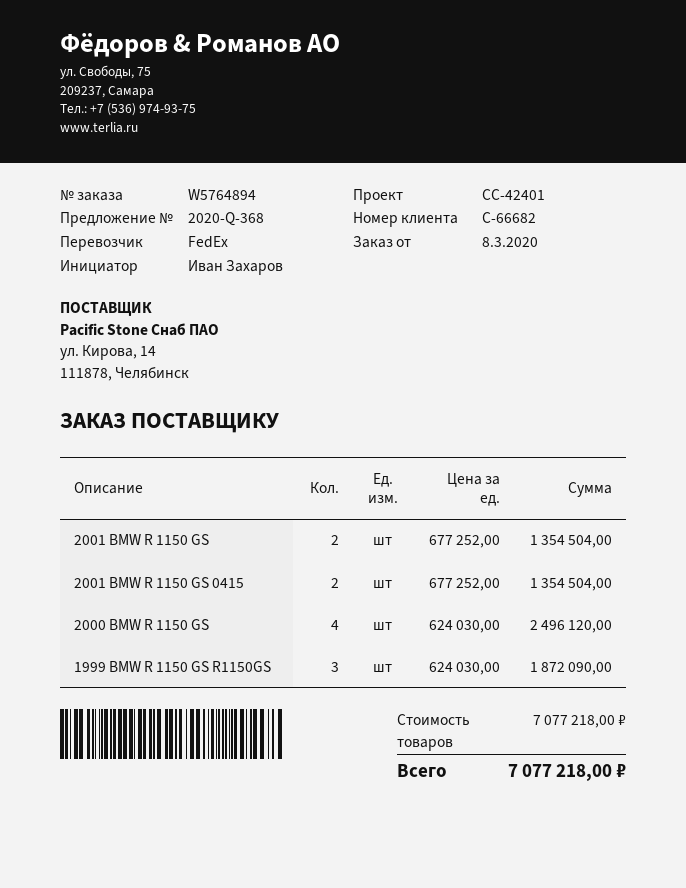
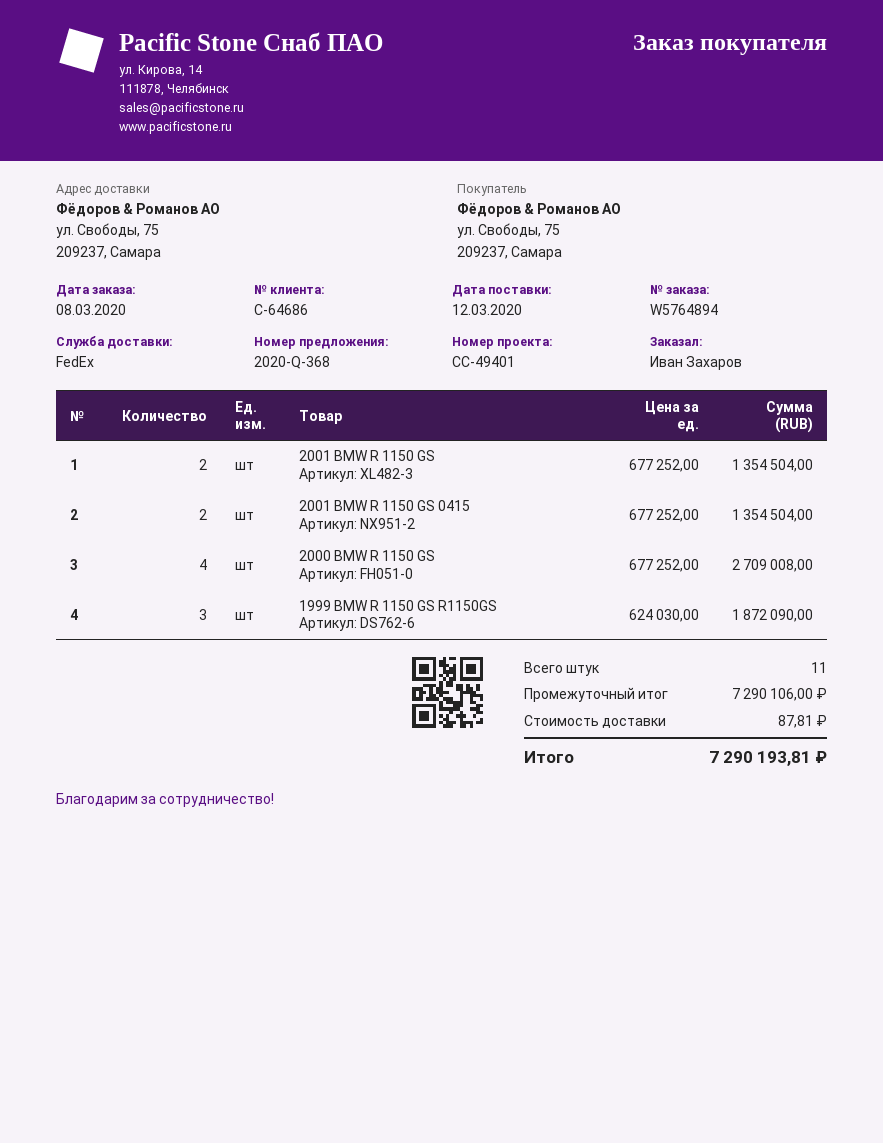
customer number: C-66682 -> C-64686
reference: CC-42401 -> CC-49401
2000 BMW R 1150 GS: 4 x 624030.00 = 2496120.00 -> 4 x 677252.00 = 2709008.00
subtotal: 7077218.00 -> 7290106.00
shipping: none -> 87.81
total: 7077218.00 -> 7290193.81

